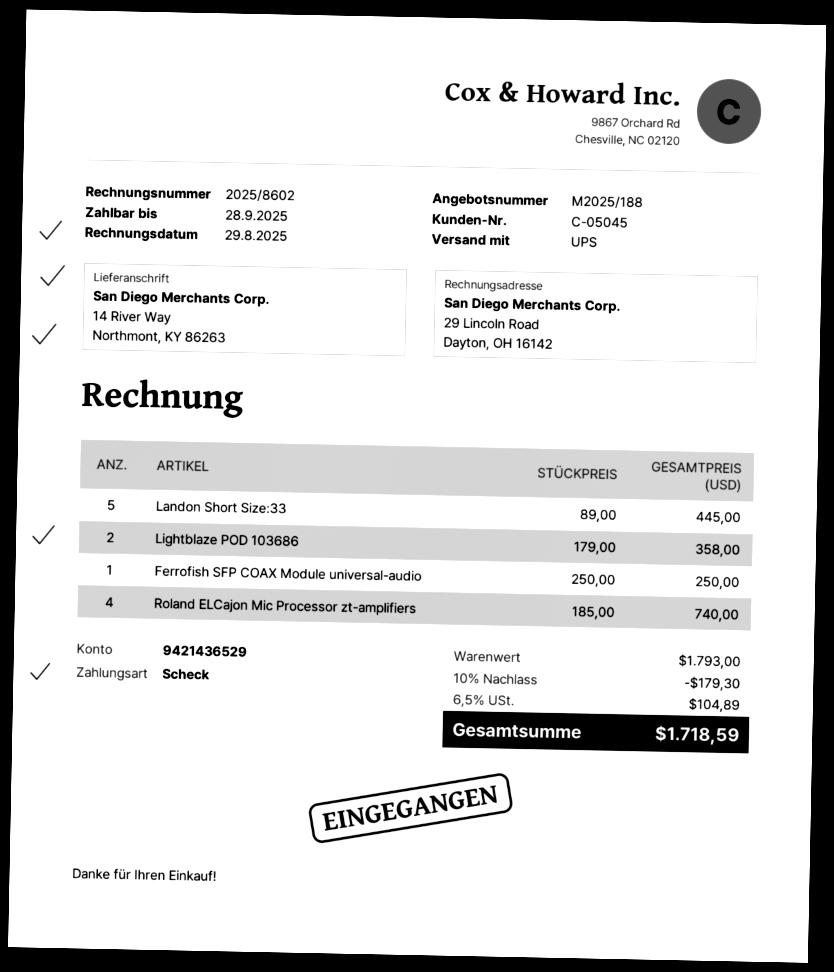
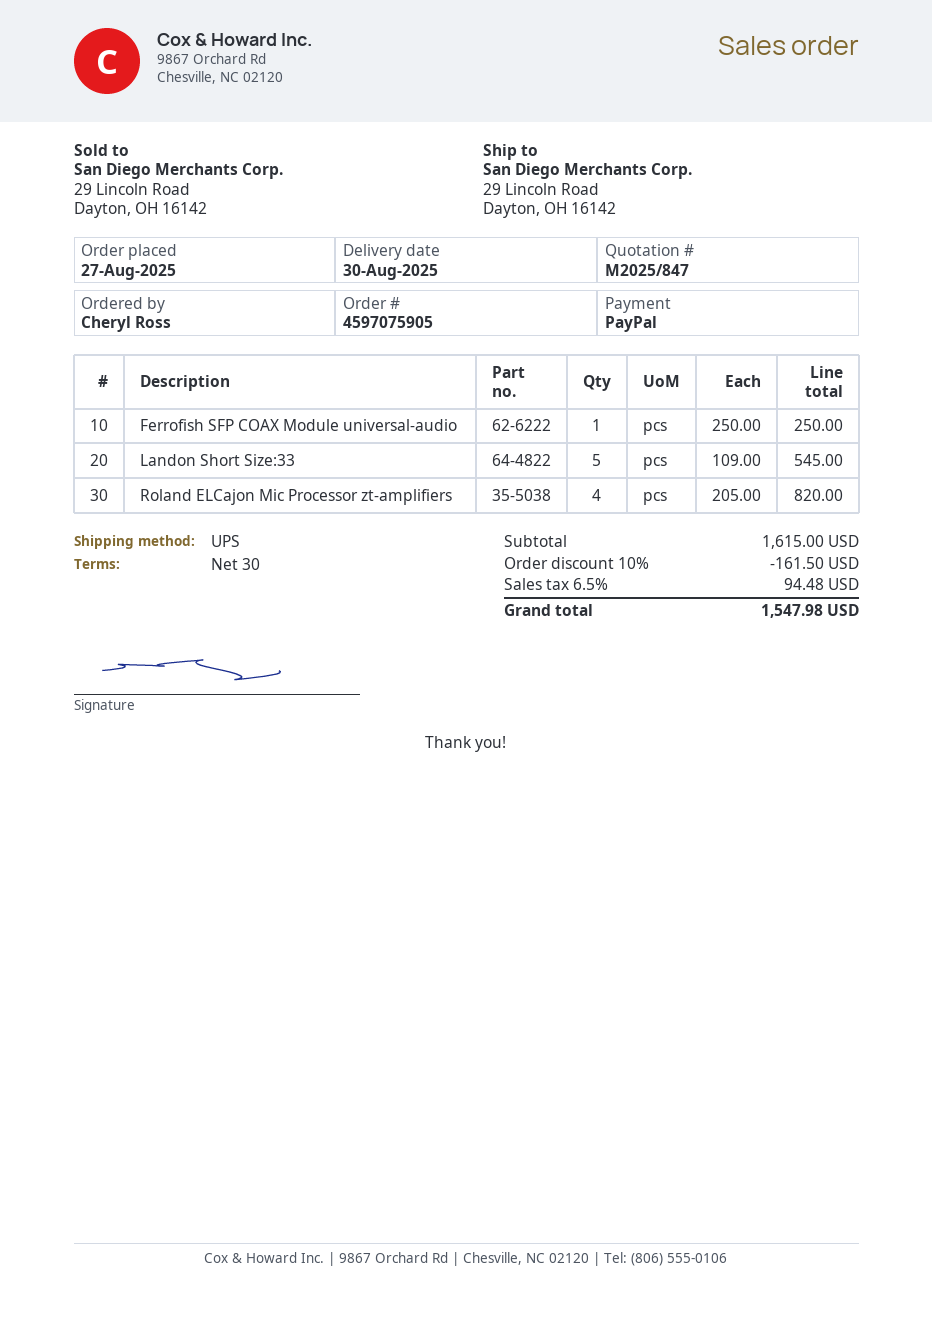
quote number: M2025/188 -> M2025/847
payment method: cheque -> PayPal
ship to: 14 River Way, Northmont, KY 86263 -> 29 Lincoln Road, Dayton, OH 16142
Landon Short Size:33: 5 x 89.00 = 445.00 -> 5 x 109.00 = 545.00
Lightblaze POD 103686: 2 x 179.00 = 358.00 -> none
Roland ELCajon Mic Processor zt-amplifiers: 4 x 185.00 = 740.00 -> 4 x 205.00 = 820.00
subtotal: 1793.00 -> 1615.00
discount: 10% = 179.30 -> 10% = 161.50
tax: 6.5% = 104.89 -> 6.5% = 94.48
total: 1718.59 -> 1547.98

